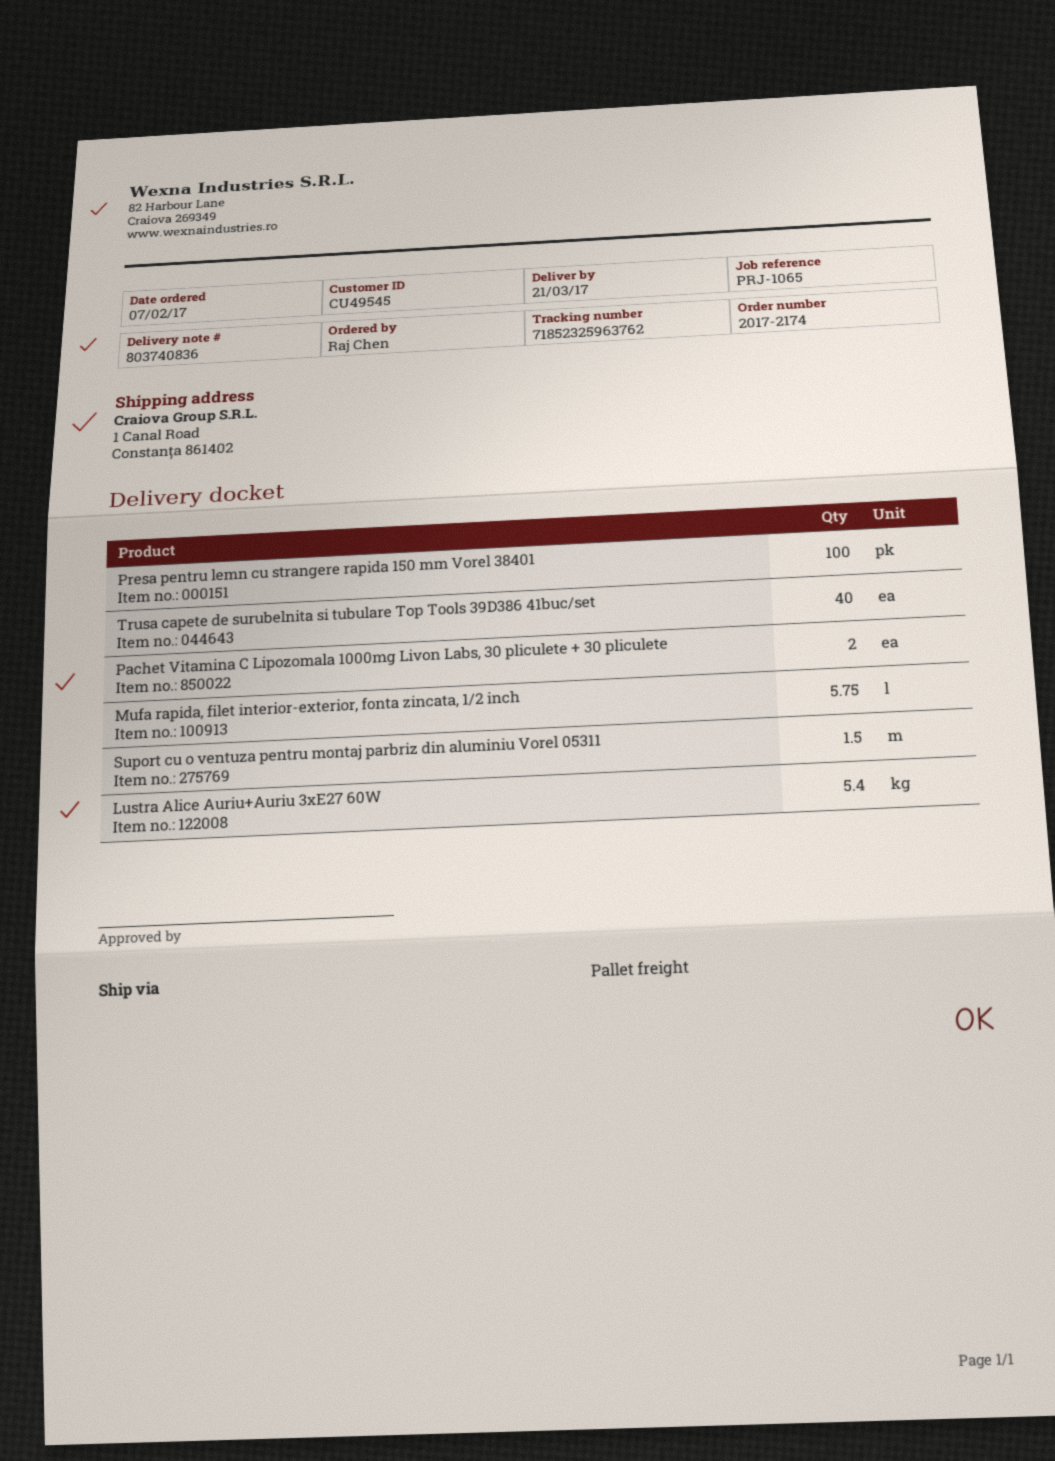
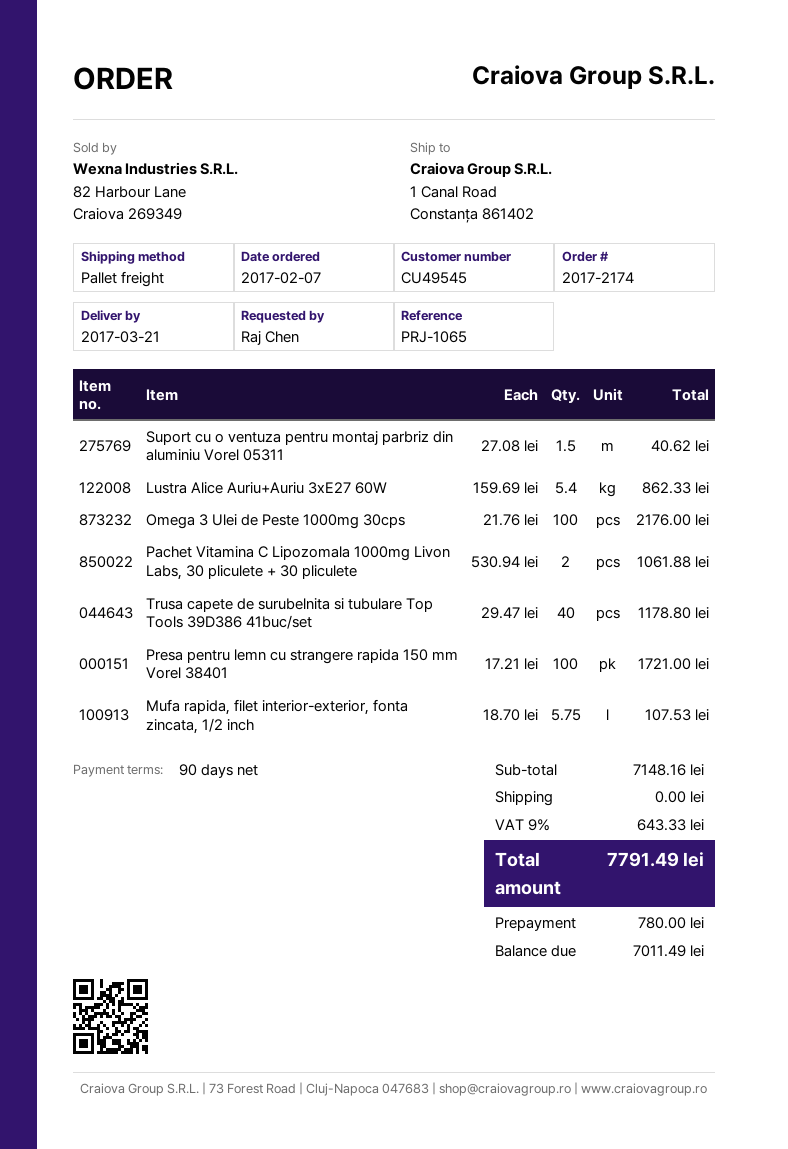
Omega 3 Ulei de Peste 1000mg 30cps: none -> 100

